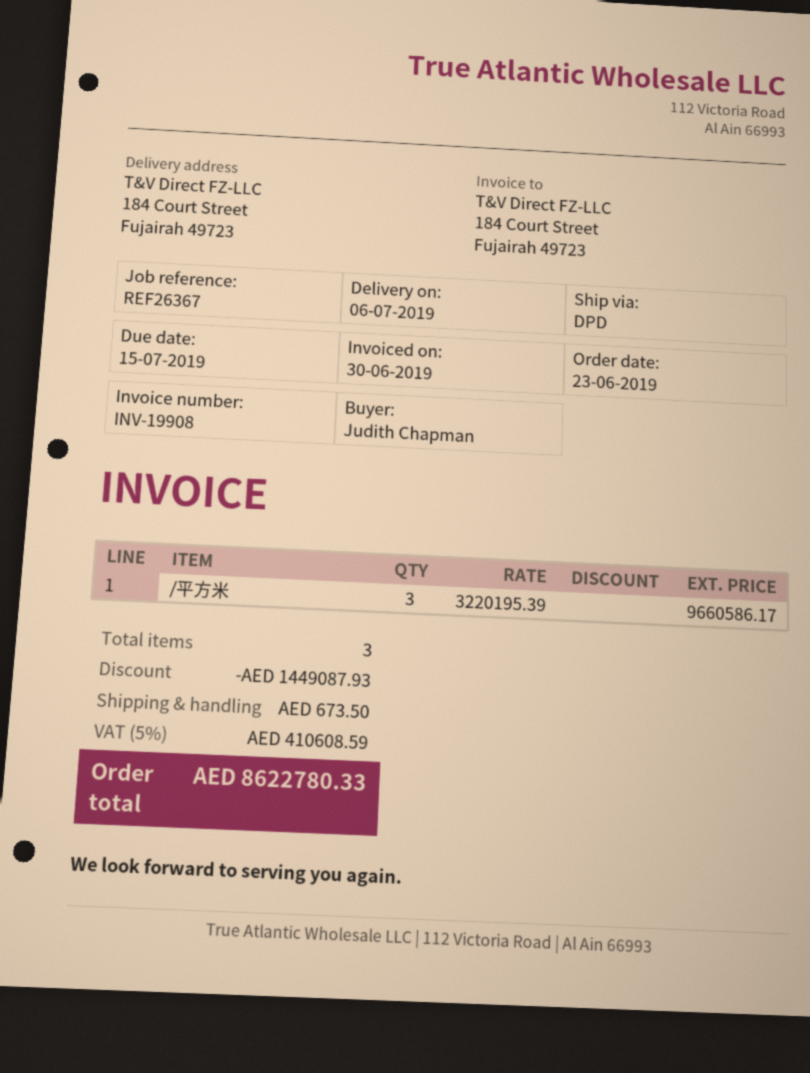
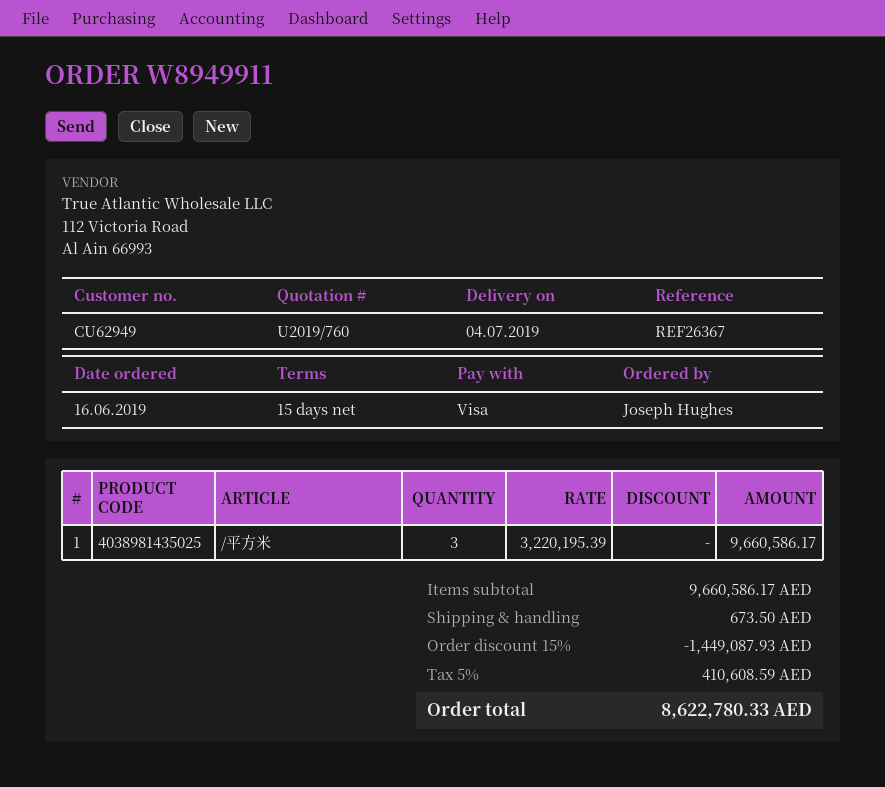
order date: 2019-06-23 -> 2019-06-16
delivery date: 2019-07-06 -> 2019-07-04
ordered by: Judith Chapman -> Joseph Hughes

